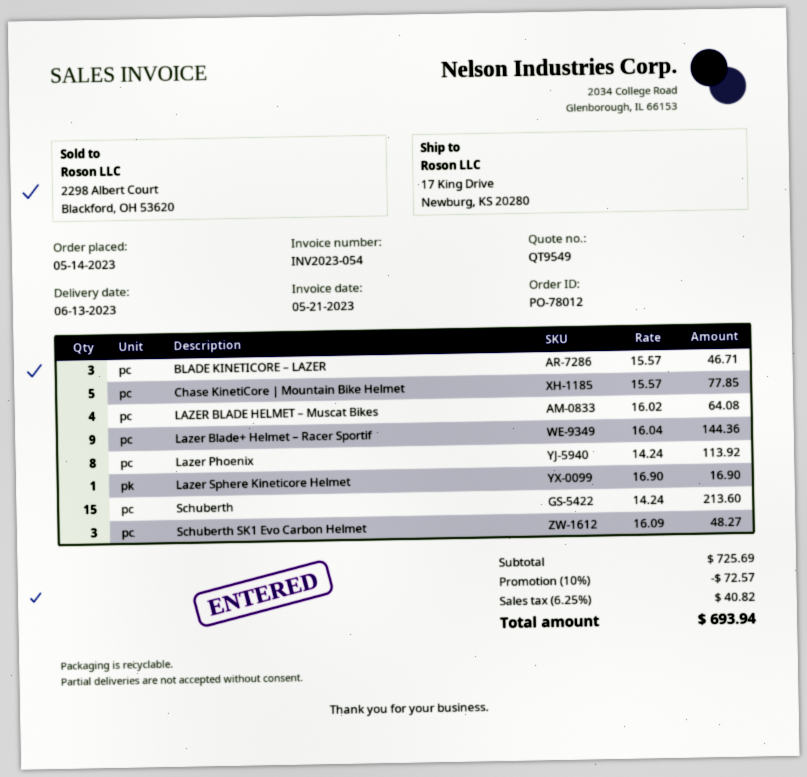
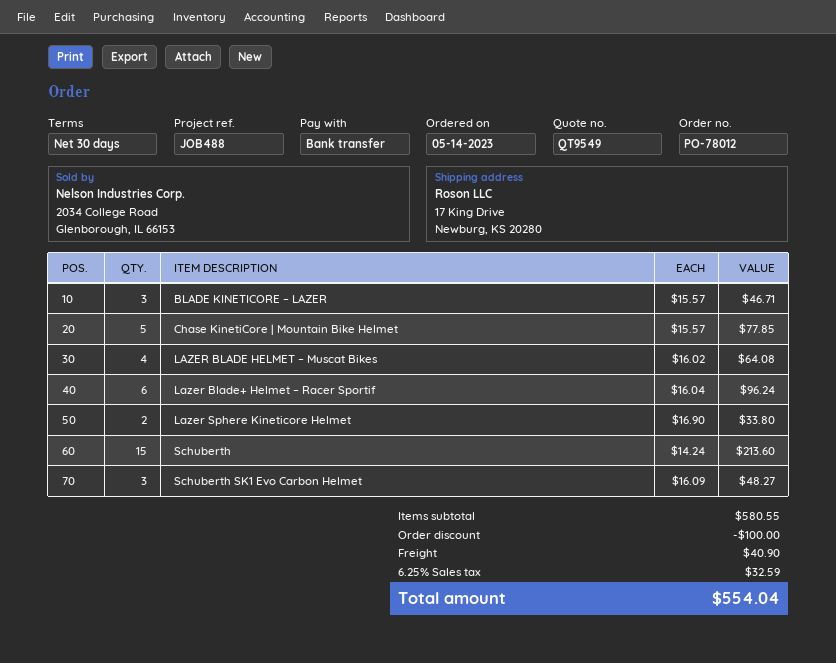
Lazer Blade+ Helmet – Racer Sportif: 9 x 16.04 = 144.36 -> 6 x 16.04 = 96.24
Lazer Phoenix: 8 x 14.24 = 113.92 -> none
Lazer Sphere Kineticore Helmet: 1 x 16.90 = 16.90 -> 2 x 16.90 = 33.80
subtotal: 725.69 -> 580.55
discount: 72.57 -> 100.00
shipping: none -> 40.90
tax: 6.25% = 40.82 -> 6.25% = 32.59
total: 693.94 -> 554.04

